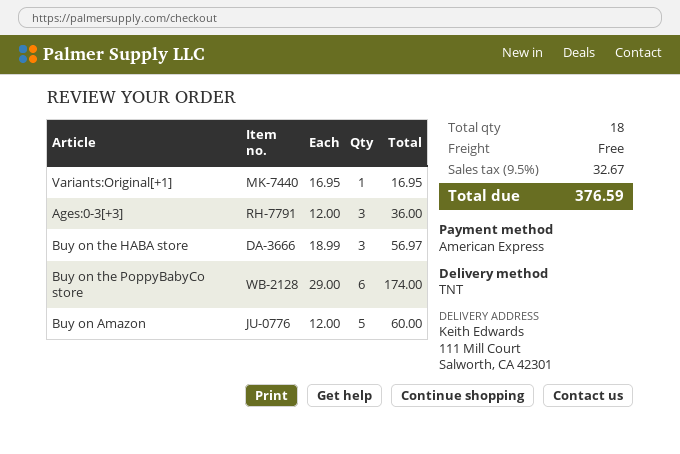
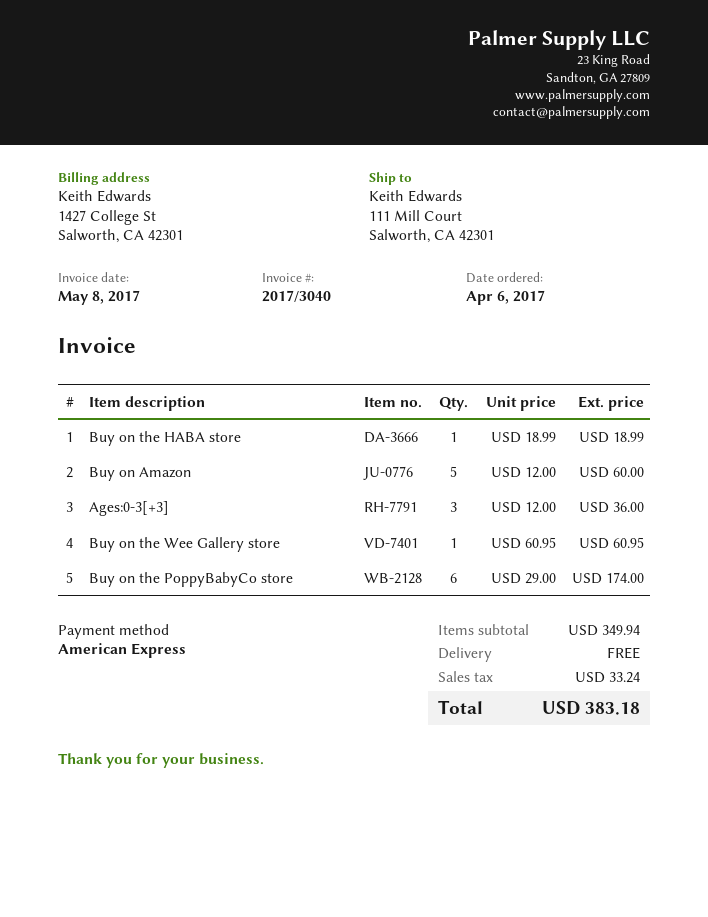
Variants:Original[+1]: 1 x 16.95 = 16.95 -> none
Buy on the HABA store: 3 x 18.99 = 56.97 -> 1 x 18.99 = 18.99
Buy on the Wee Gallery store: none -> 1 x 60.95 = 60.95
tax: 32.67 -> 33.24
total: 376.59 -> 383.18

